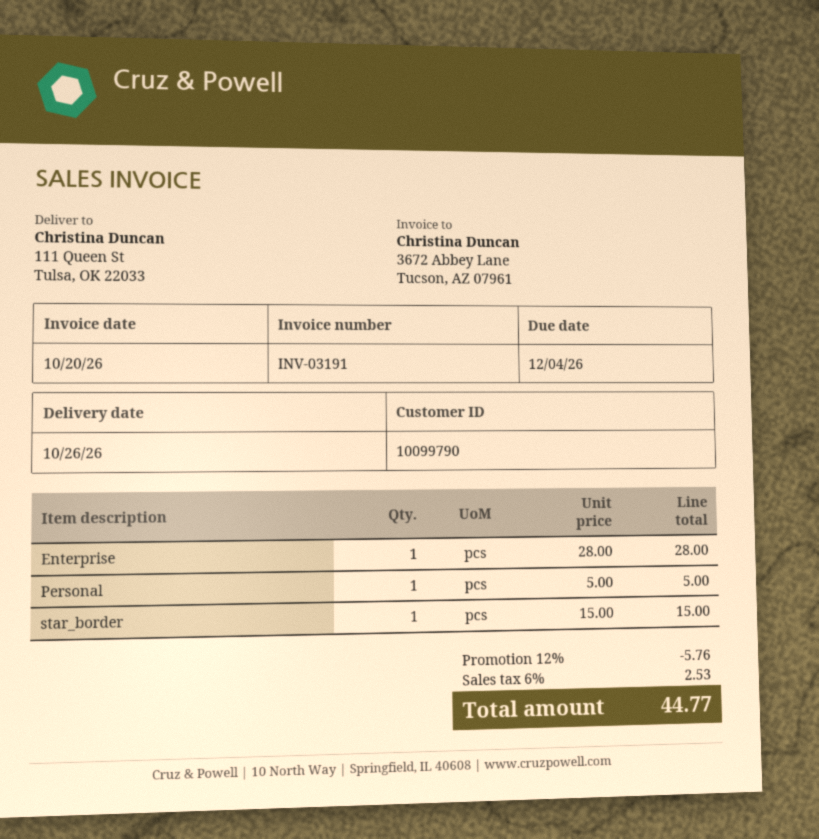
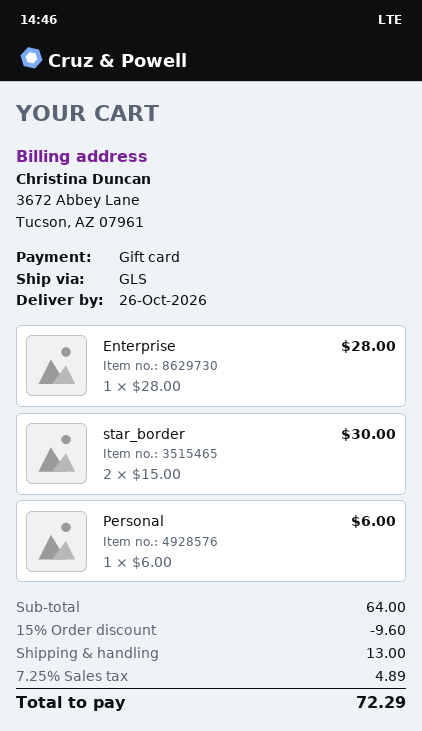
Personal: 1 x 5.00 = 5.00 -> 1 x 6.00 = 6.00
star_border: 1 x 15.00 = 15.00 -> 2 x 15.00 = 30.00
discount: 12% = 5.76 -> 15% = 9.60
shipping: none -> 13.00
tax: 6% = 2.53 -> 7.25% = 4.89
total: 44.77 -> 72.29

